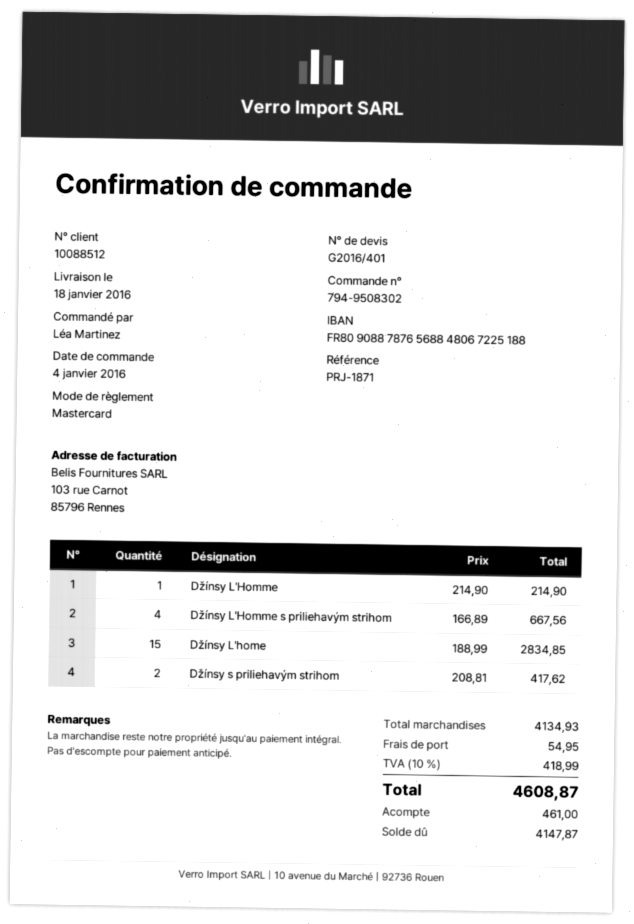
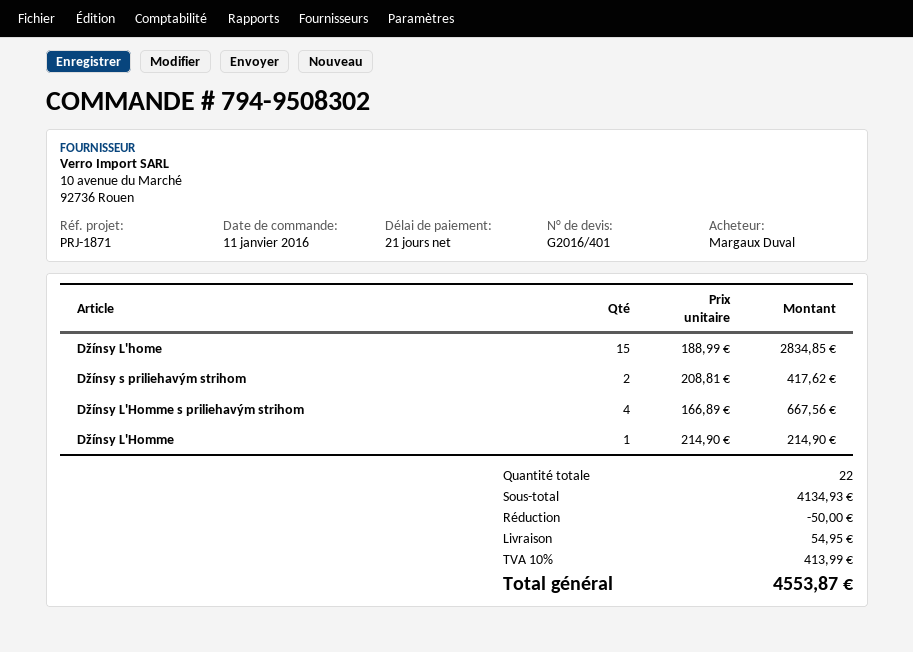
order date: 2016-01-04 -> 2016-01-11
ordered by: Léa Martinez -> Margaux Duval
discount: none -> 50.00
tax: 10% = 418.99 -> 10% = 413.99
total: 4608.87 -> 4553.87

